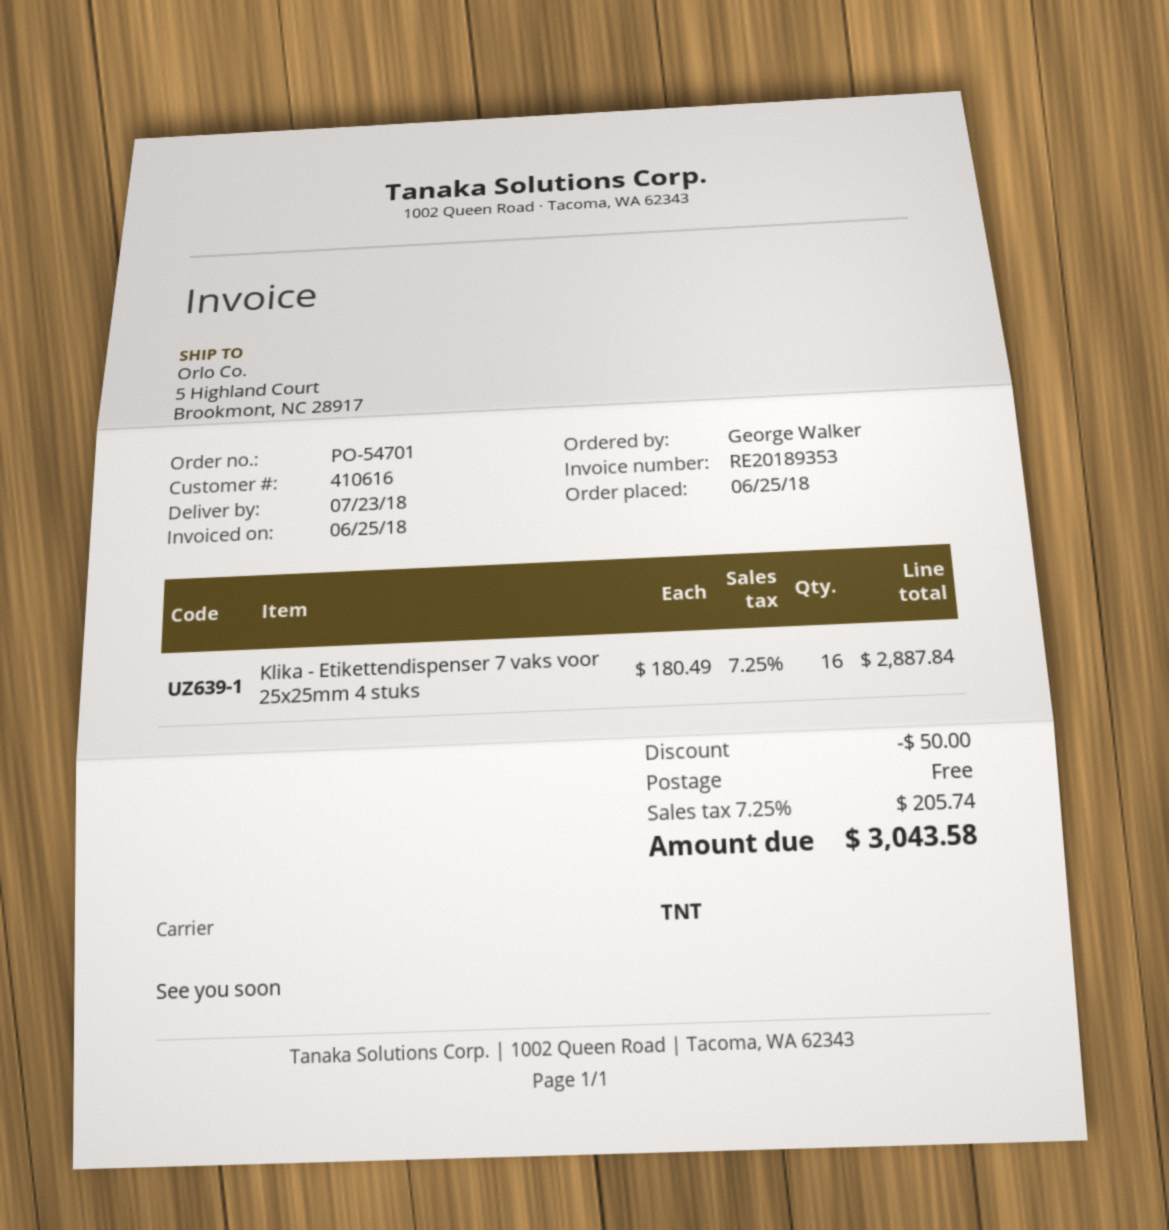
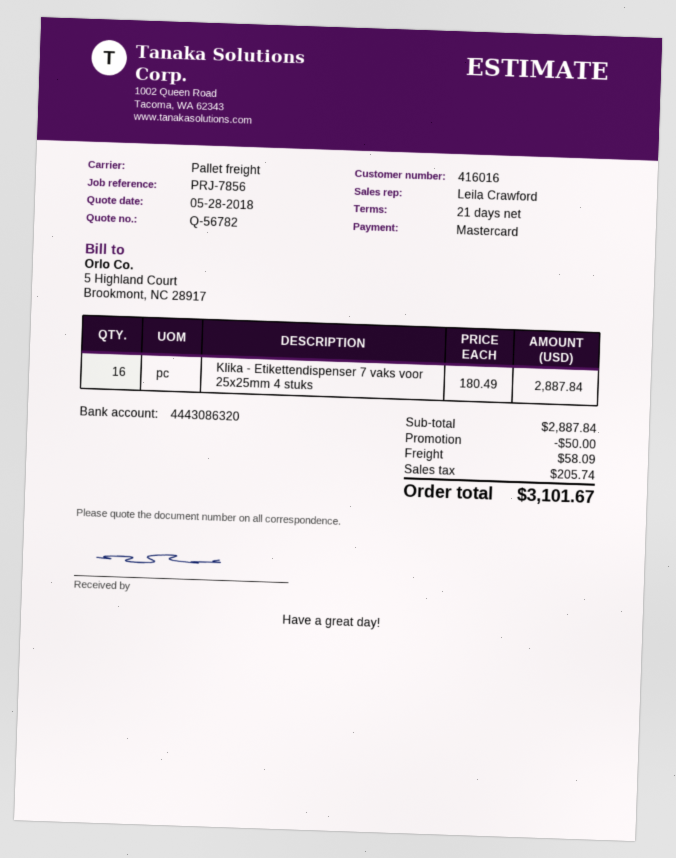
customer number: 410616 -> 416016
shipping method: TNT -> pallet freight
shipping: 0.00 -> 58.09
total: 3043.58 -> 3101.67

